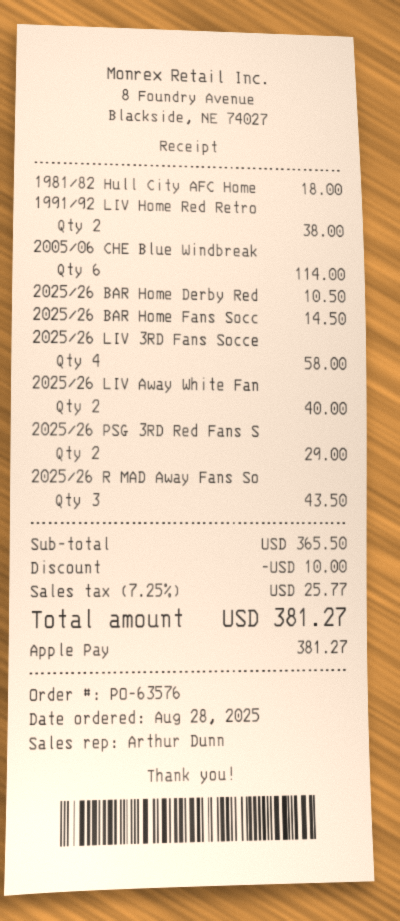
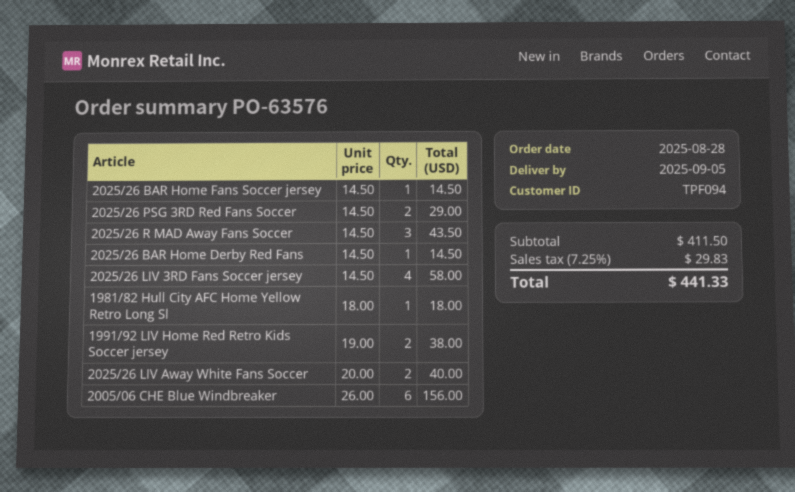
2005/06 CHE Blue Windbreak: 6 for 114.00 -> 6 for 156.00
2025/26 BAR Home Derby Red: 1 for 10.50 -> 1 for 14.50
subtotal: 365.50 -> 411.50
discount: 10.00 -> none
tax: 7.25% = 25.77 -> 7.25% = 29.83
total: 381.27 -> 441.33

